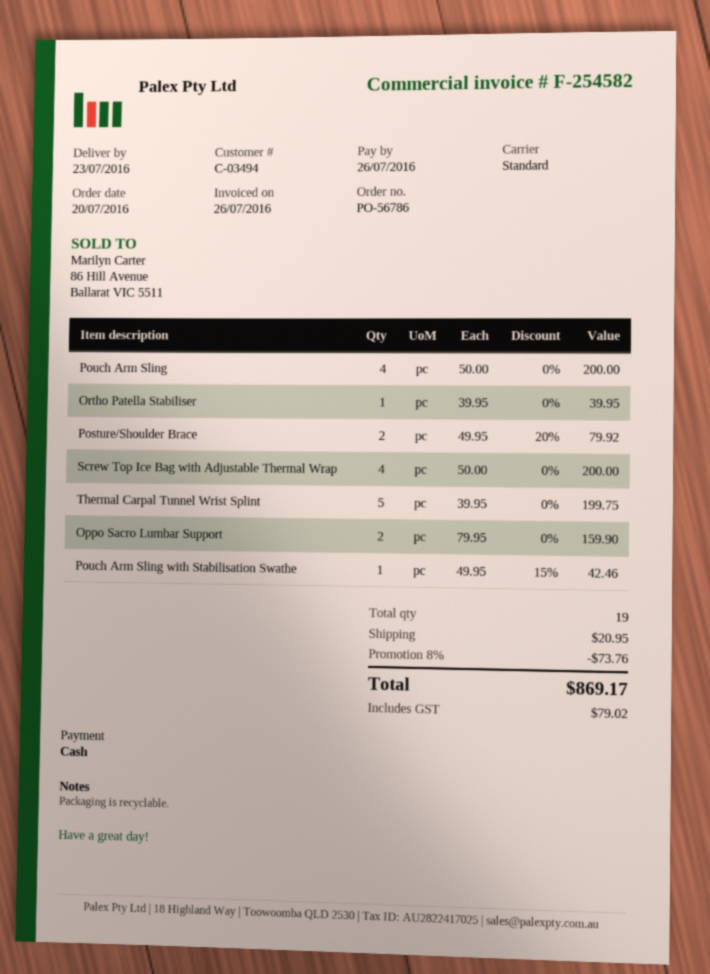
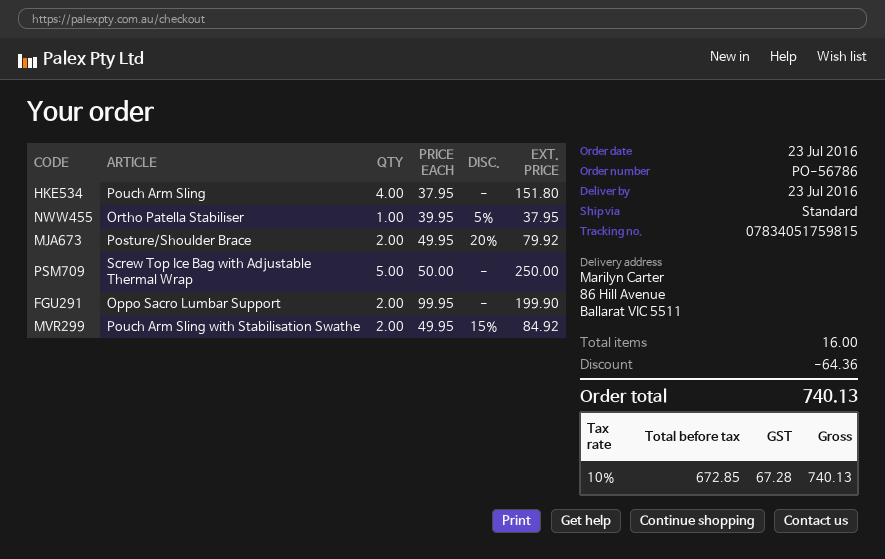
order date: 2016-07-20 -> 2016-07-23
Pouch Arm Sling: 4 x 50.00 = 200.00 -> 4 x 37.95 = 151.80
Ortho Patella Stabiliser: 1 x 39.95 = 39.95 -> 1 x 39.95 - 5% = 37.95
Screw Top Ice Bag with Adjustable Thermal Wrap: 4 x 50.00 = 200.00 -> 5 x 50.00 = 250.00
Thermal Carpal Tunnel Wrist Splint: 5 x 39.95 = 199.75 -> none
Oppo Sacro Lumbar Support: 2 x 79.95 = 159.90 -> 2 x 99.95 = 199.90
Pouch Arm Sling with Stabilisation Swathe: 1 x 49.95 - 15% = 42.46 -> 2 x 49.95 - 15% = 84.92
total quantity: 19 -> 16
discount: 73.76 -> 64.36
shipping: 20.95 -> none
tax: 79.02 -> 67.28
total: 869.17 -> 740.13

